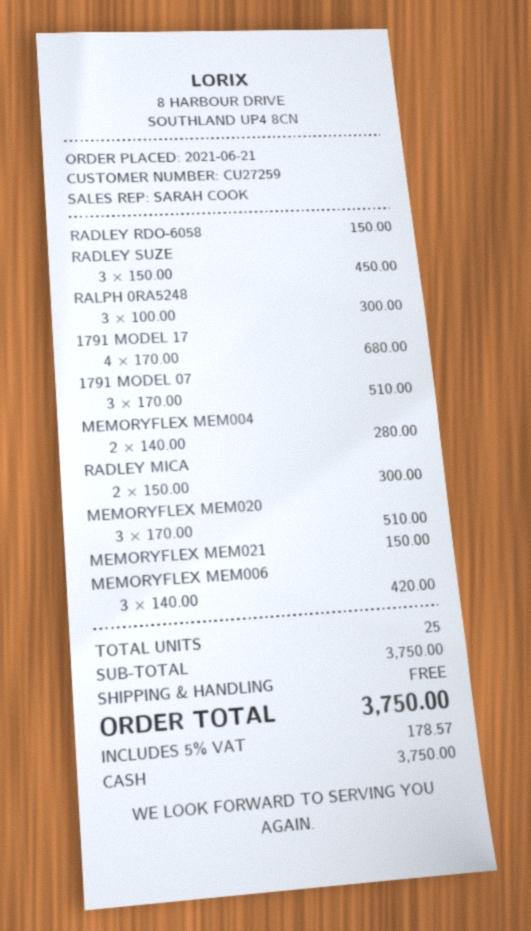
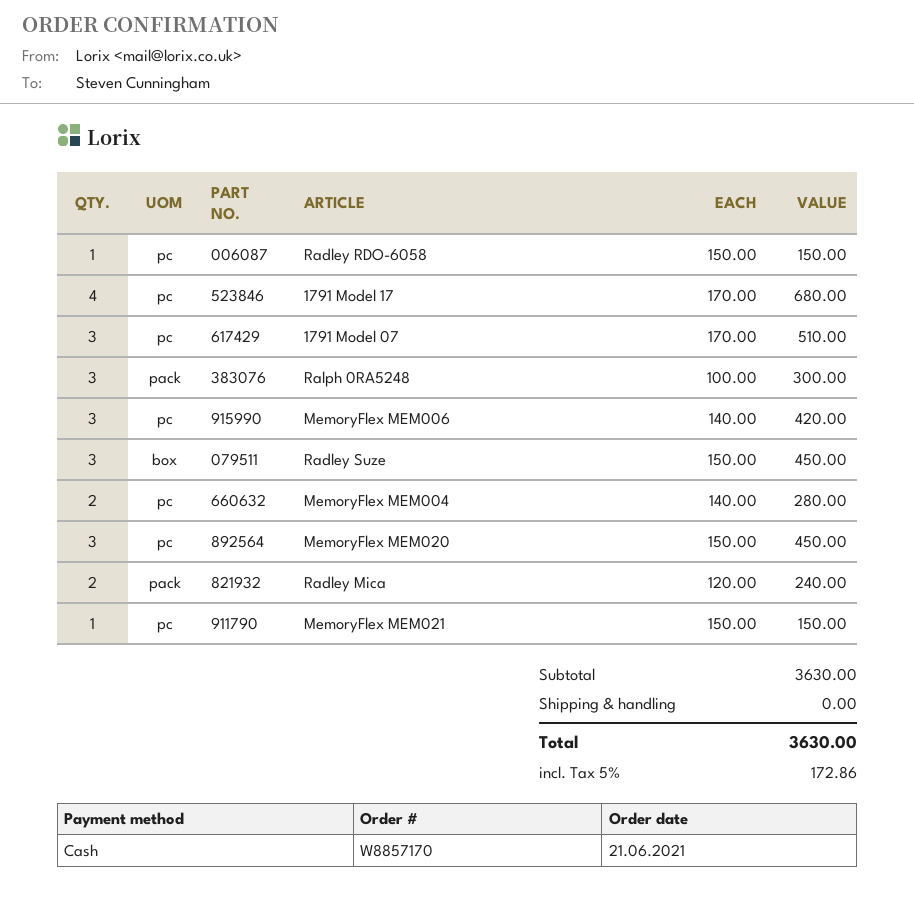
RADLEY MICA: 2 x 150.00 = 300.00 -> 2 x 120.00 = 240.00
MEMORYFLEX MEM020: 3 x 170.00 = 510.00 -> 3 x 150.00 = 450.00
subtotal: 3750.00 -> 3630.00
tax: 5% = 178.57 -> 5% = 172.86
total: 3750.00 -> 3630.00

